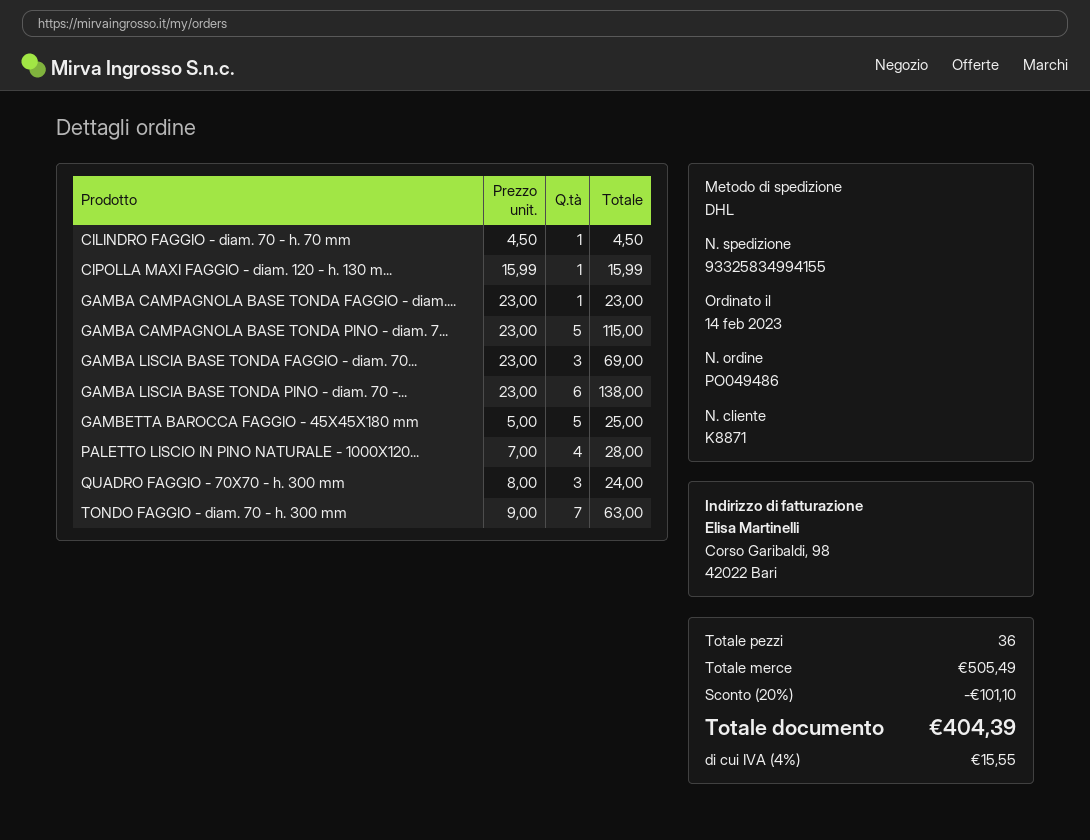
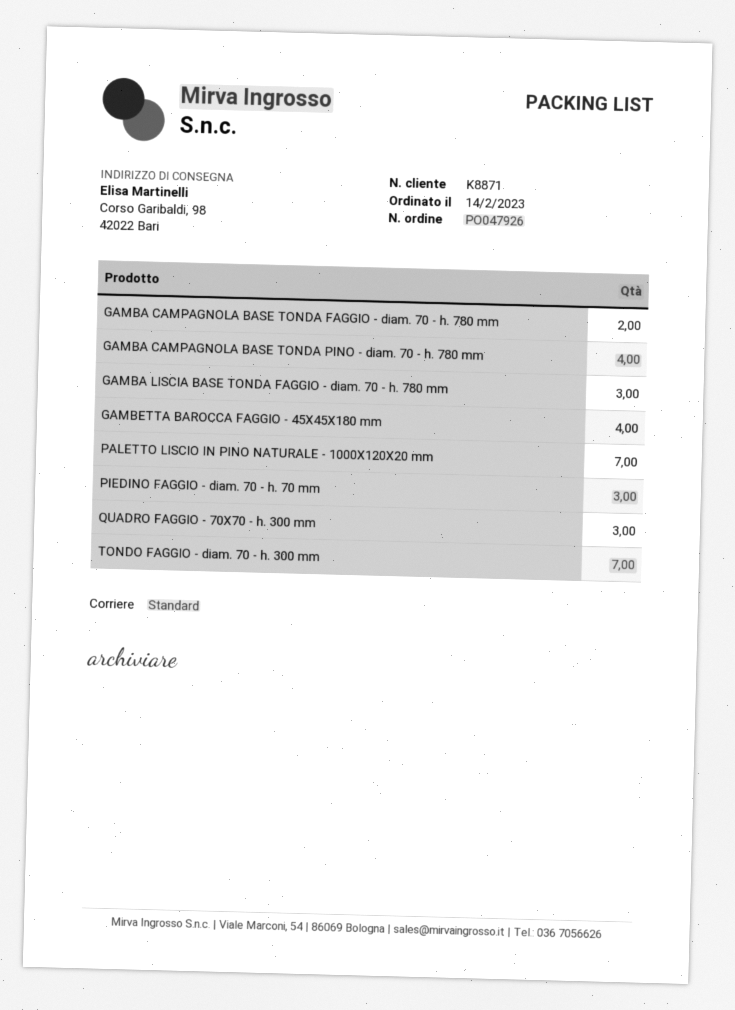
order number: PO049486 -> PO047926
shipping method: DHL -> standard
CILINDRO FAGGIO - diam. 70 - h. 70 mm: 1 -> none
CIPOLLA MAXI FAGGIO - diam. 120 - h. 130 m...: 1 -> none
GAMBA CAMPAGNOLA BASE TONDA FAGGIO - diam....: 1 -> 2
GAMBA CAMPAGNOLA BASE TONDA PINO - diam. 7...: 5 -> 4
GAMBA LISCIA BASE TONDA PINO - diam. 70 -...: 6 -> none
GAMBETTA BAROCCA FAGGIO - 45X45X180 mm: 5 -> 4
PALETTO LISCIO IN PINO NATURALE - 1000X120...: 4 -> 7
PIEDINO FAGGIO - diam. 70 - h. 70 mm: none -> 3

